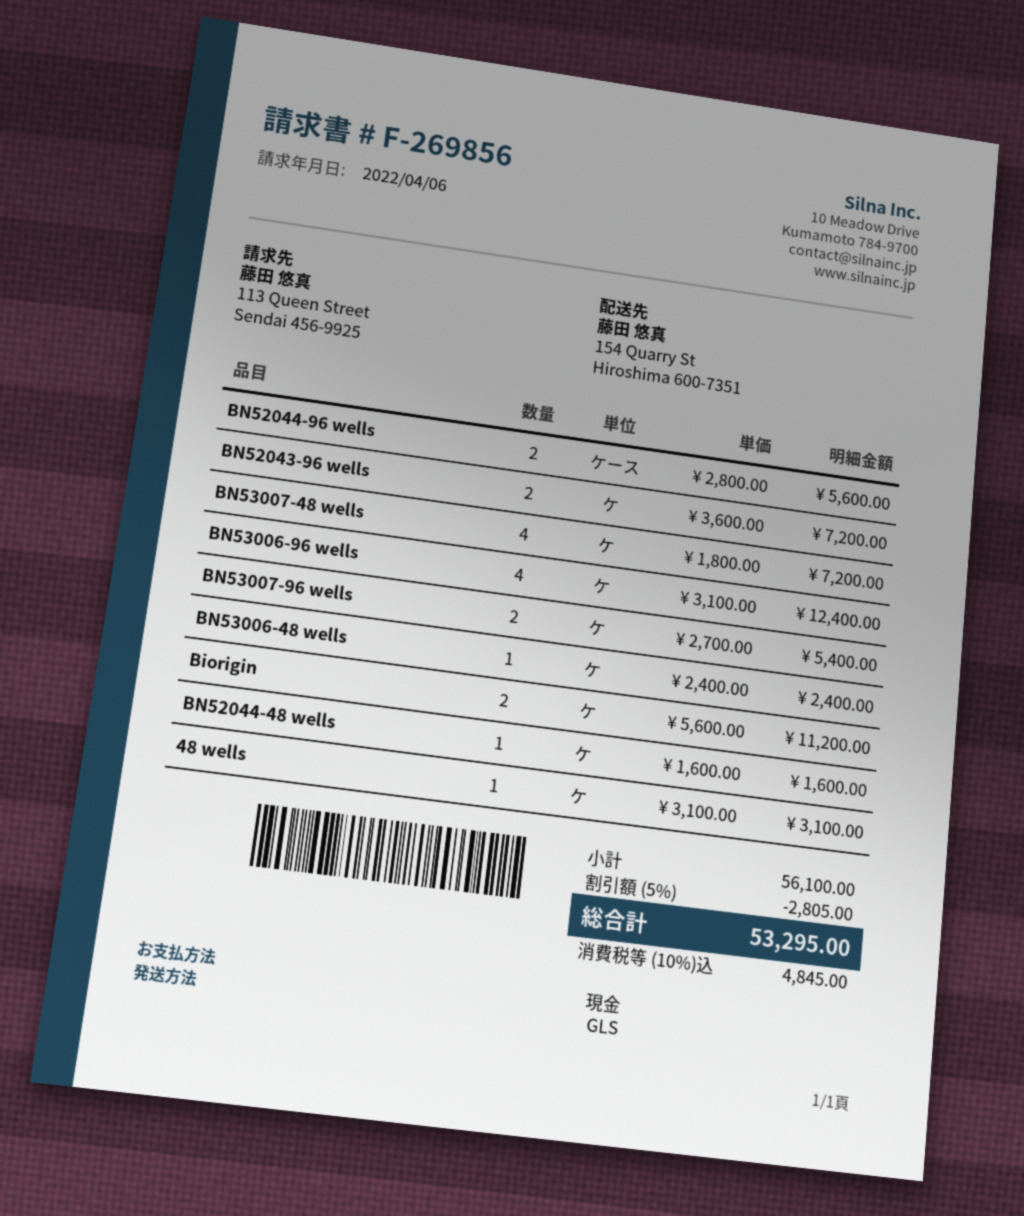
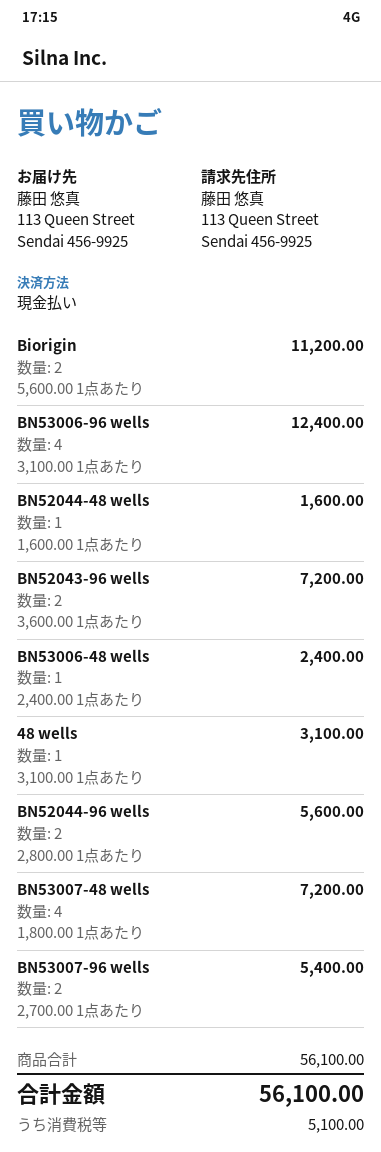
ship to: 154 Quarry St, Hiroshima 600-7351 -> 113 Queen Street, Sendai 456-9925
discount: 5% = 2805.00 -> none
tax: 4845.00 -> 5100.00
total: 53295.00 -> 56100.00

